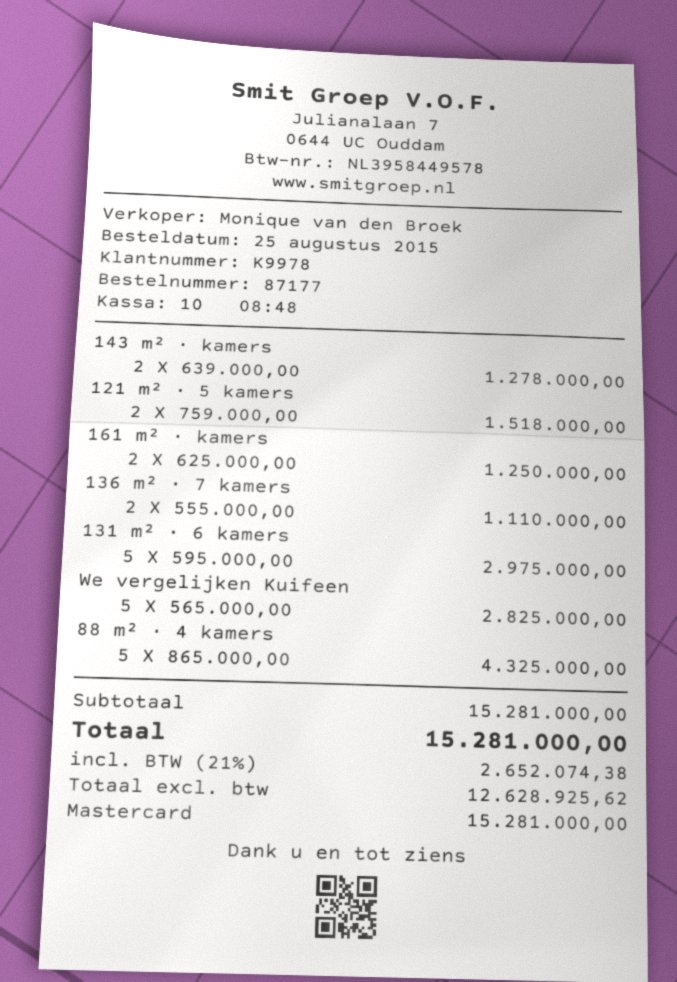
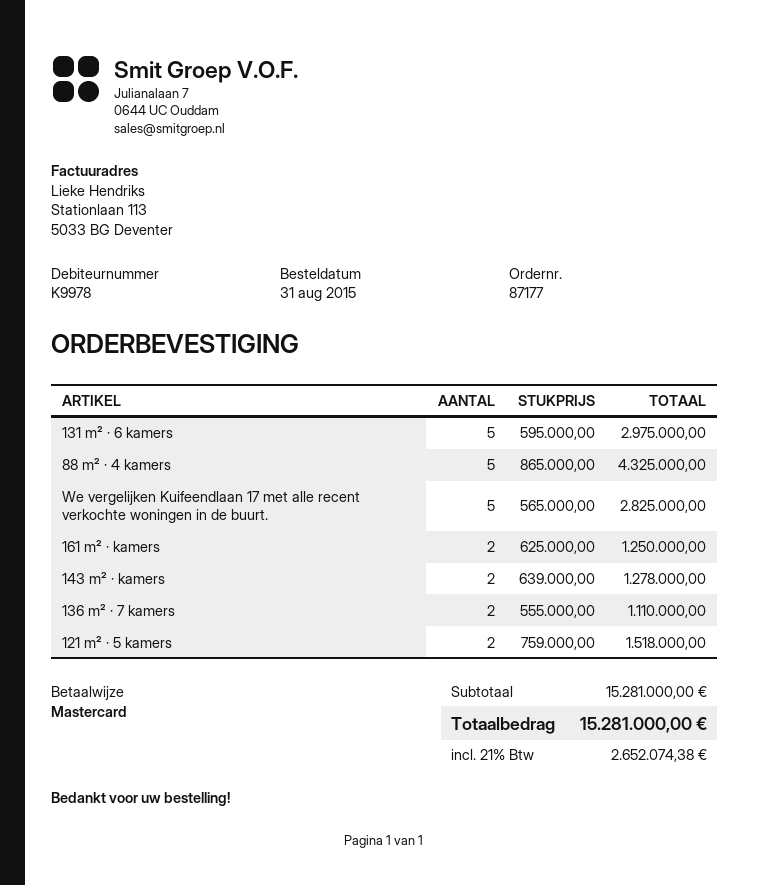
order date: 2015-08-25 -> 2015-08-31

